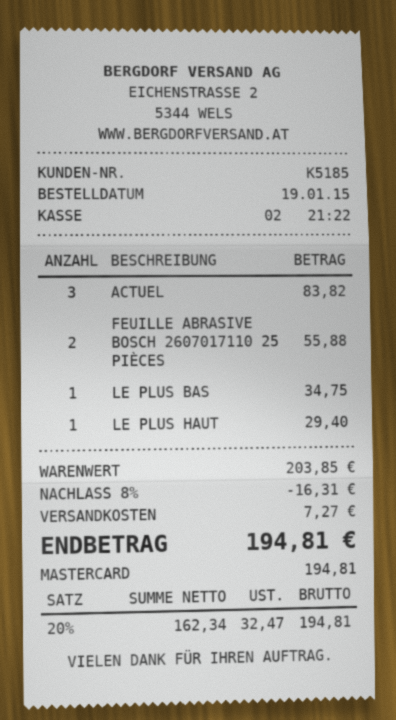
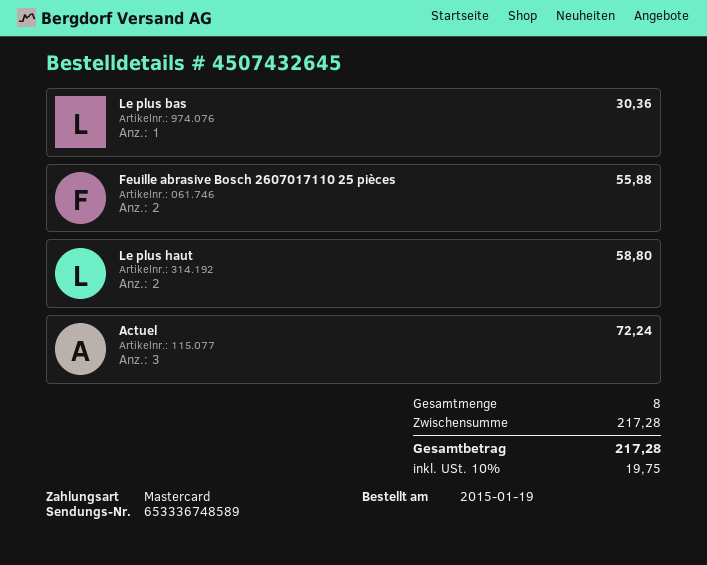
ACTUEL: 3 for 83.82 -> 3 for 72.24
LE PLUS BAS: 1 for 34.75 -> 1 for 30.36
LE PLUS HAUT: 1 for 29.40 -> 2 for 58.80
subtotal: 203.85 -> 217.28
discount: 8% = 16.31 -> none
shipping: 7.27 -> none
tax: 20% = 32.47 -> 10% = 19.75
total: 194.81 -> 217.28

